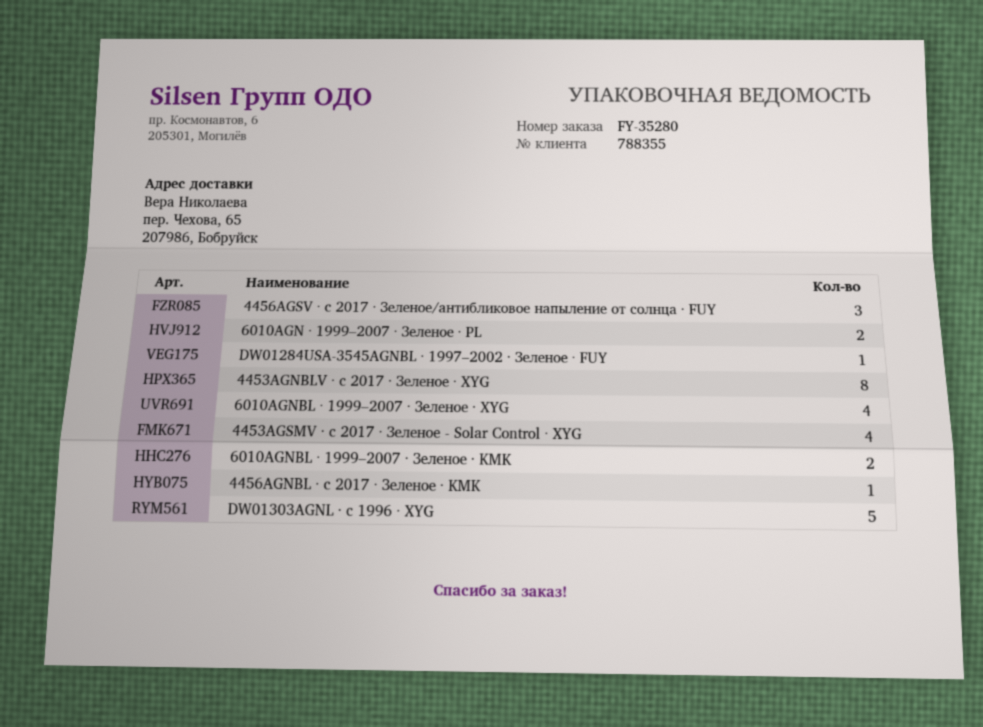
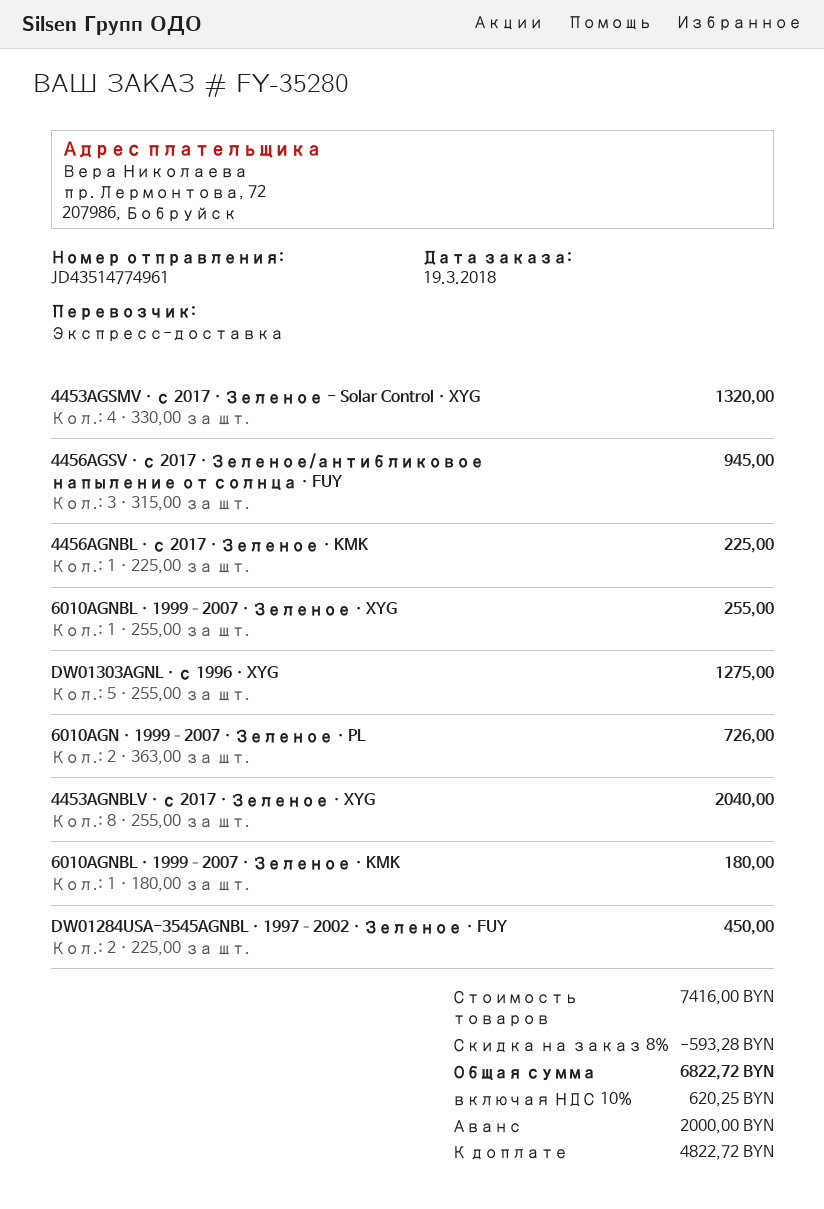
DW01284USA-3545AGNBL · 1997–2002 · Зеленое · FUY: 1 -> 2
6010AGNBL · 1999–2007 · Зеленое · XYG: 4 -> 1
6010AGNBL · 1999–2007 · Зеленое · KMK: 2 -> 1

